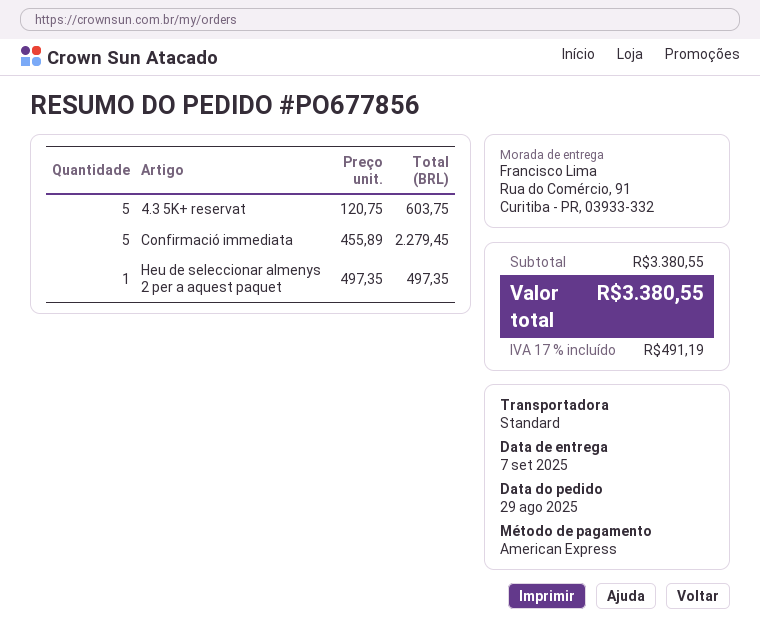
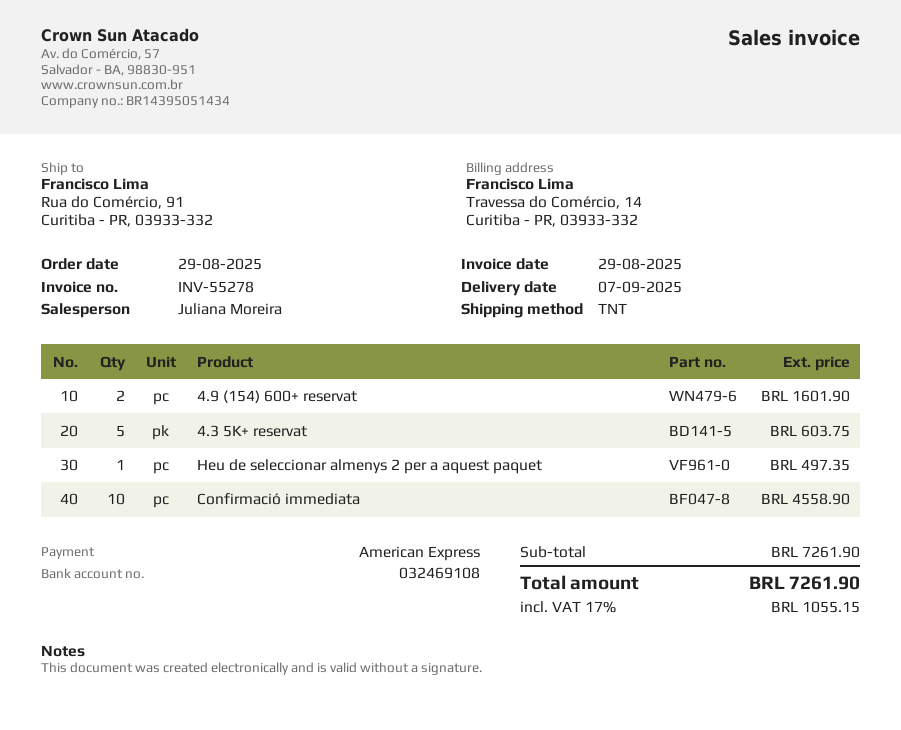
shipping method: standard -> TNT
Confirmació immediata: 5 for 2279.45 -> 10 for 4558.90
4.9 (154) 600+ reservat: none -> 2 for 1601.90
subtotal: 3380.55 -> 7261.90
tax: 17% = 491.19 -> 17% = 1055.15
total: 3380.55 -> 7261.90

